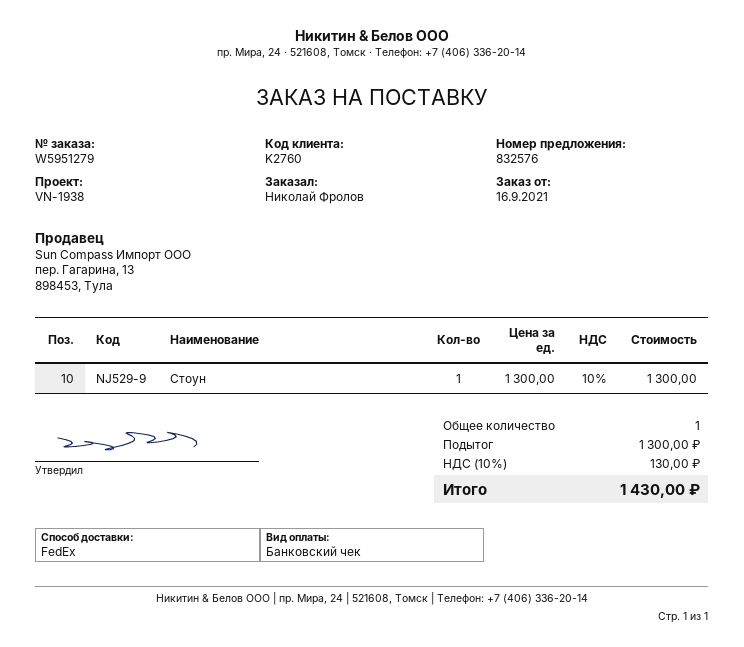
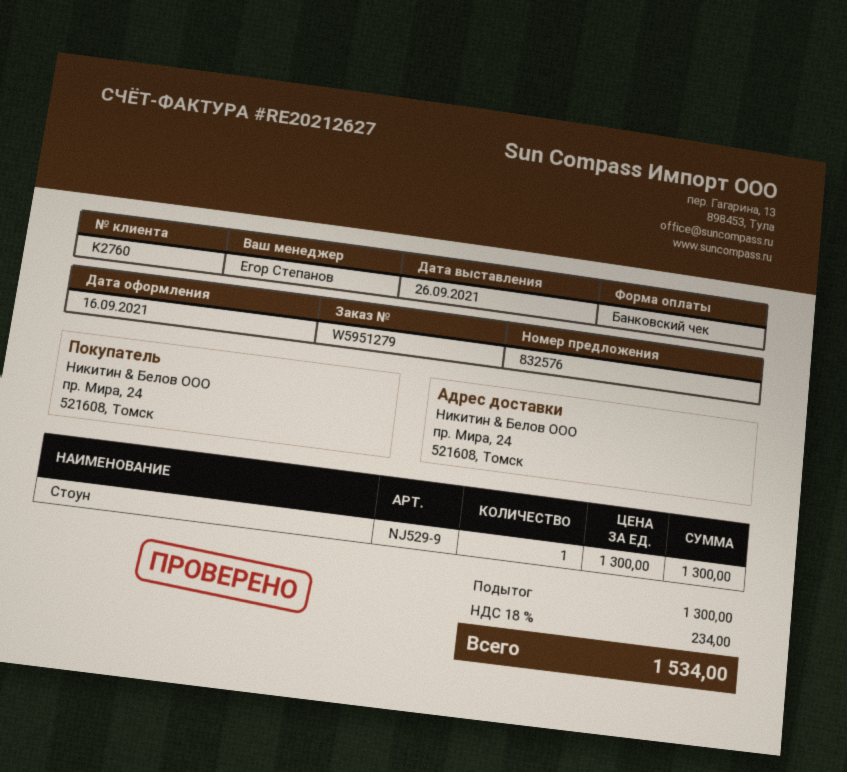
tax: 10% = 130.00 -> 18% = 234.00
total: 1430.00 -> 1534.00

